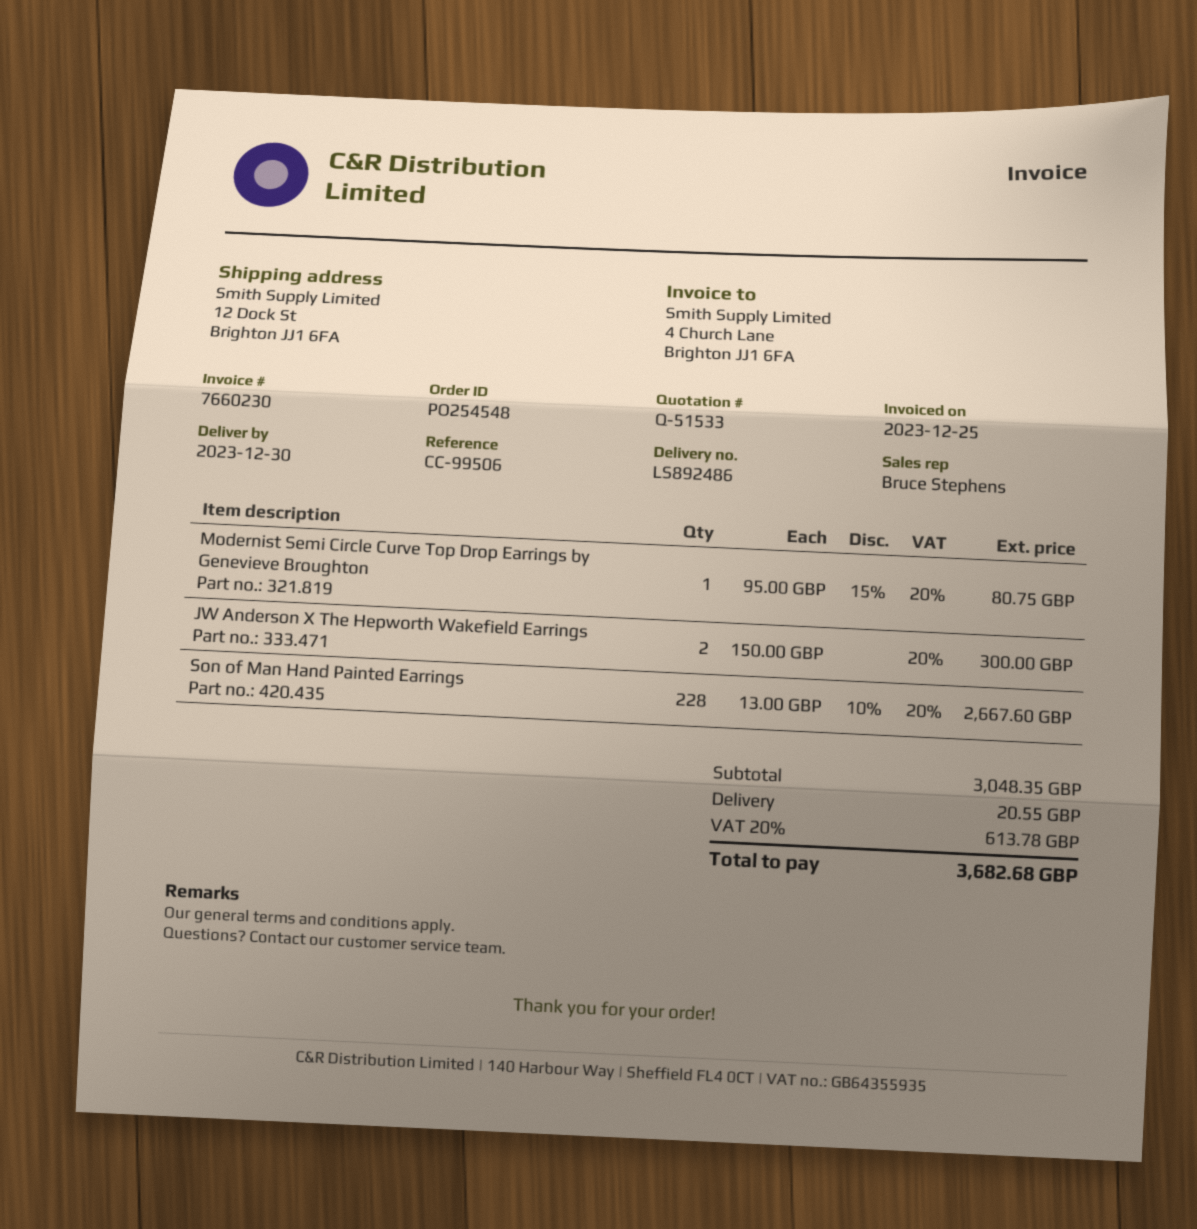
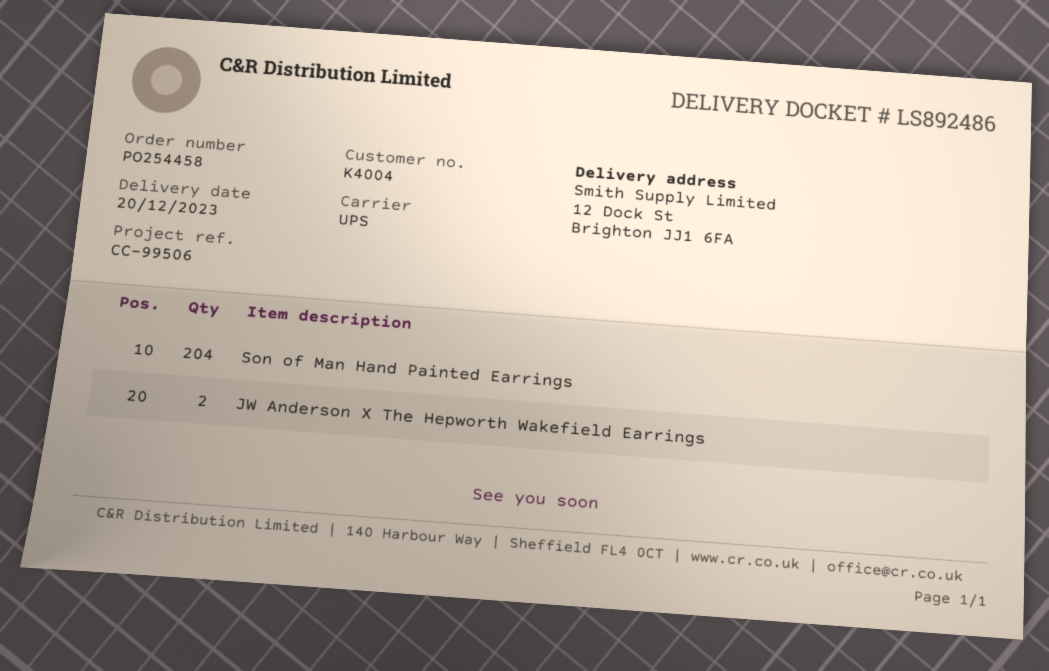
order number: PO254548 -> PO254458
delivery date: 2023-12-30 -> 2023-12-20
Modernist Semi Circle Curve Top Drop Earrings by Genevieve Broughton: 1 -> none
Son of Man Hand Painted Earrings: 228 -> 204

